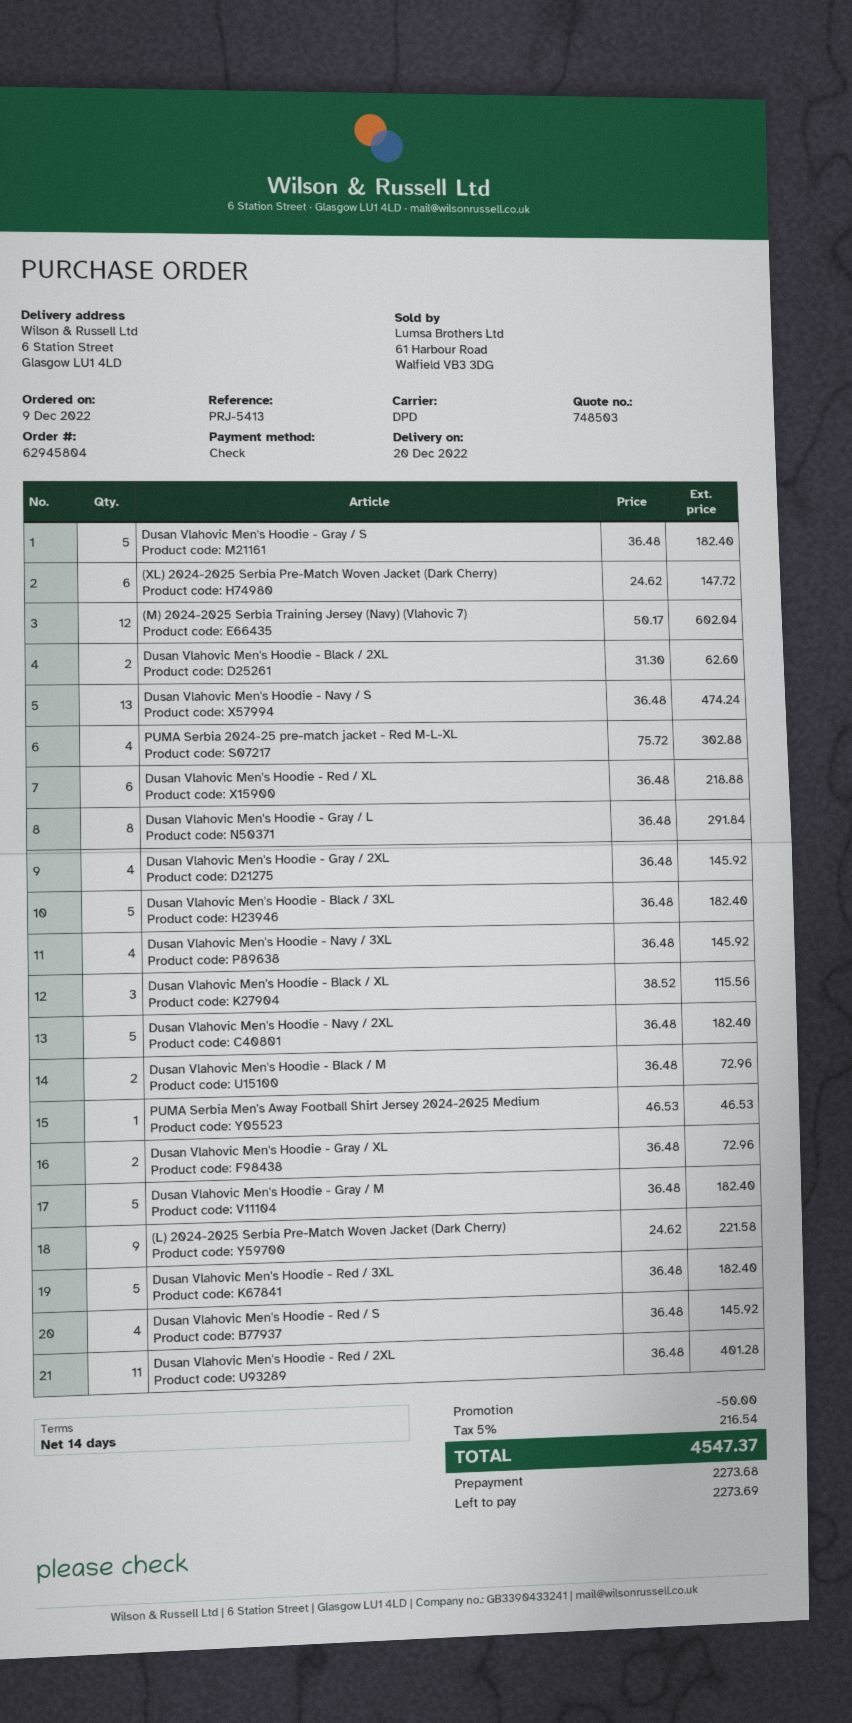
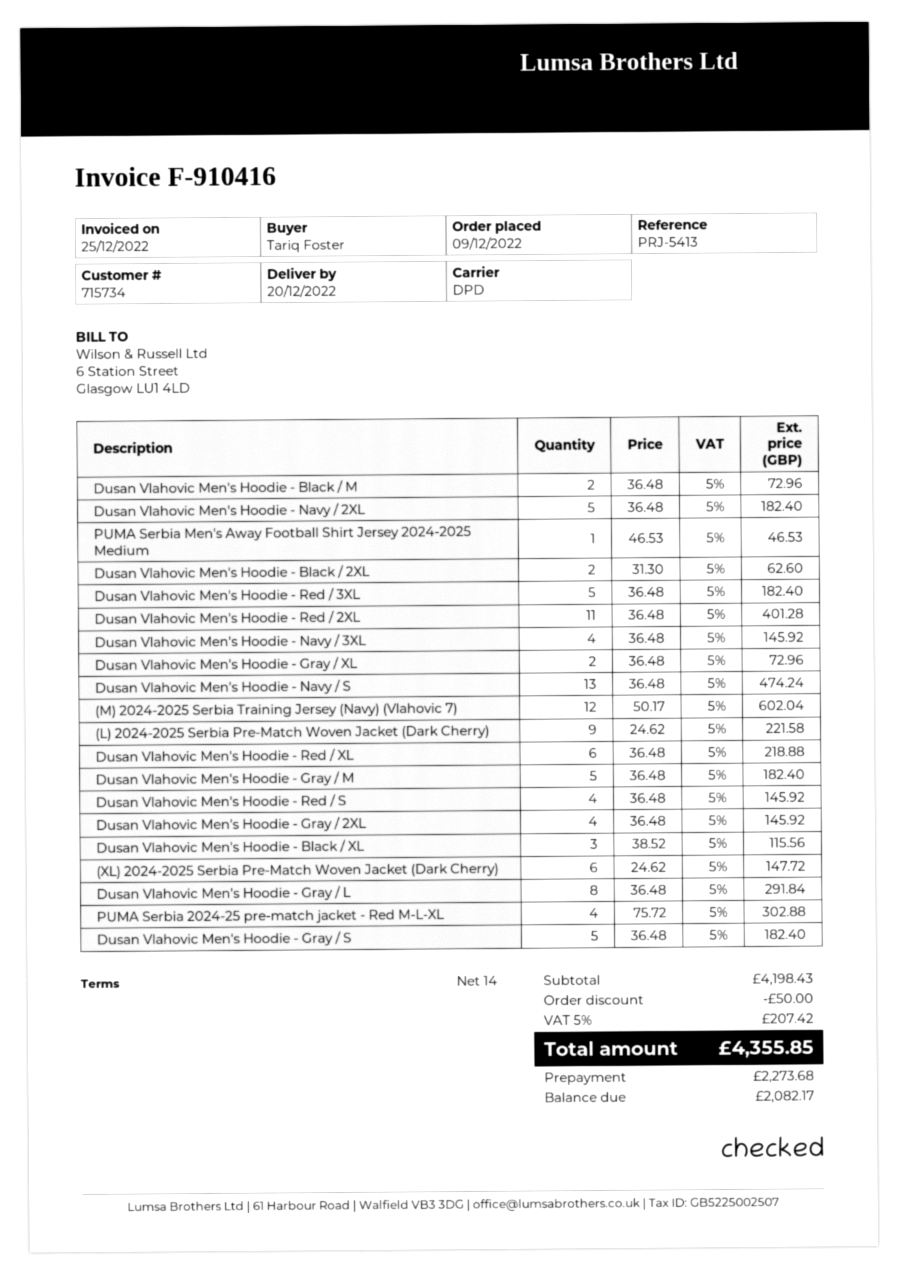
Dusan Vlahovic Men's Hoodie - Black / 3XL: 5 x 36.48 = 182.40 -> none
tax: 5% = 216.54 -> 5% = 207.42
total: 4547.37 -> 4355.85
balance: 2273.69 -> 2082.17

